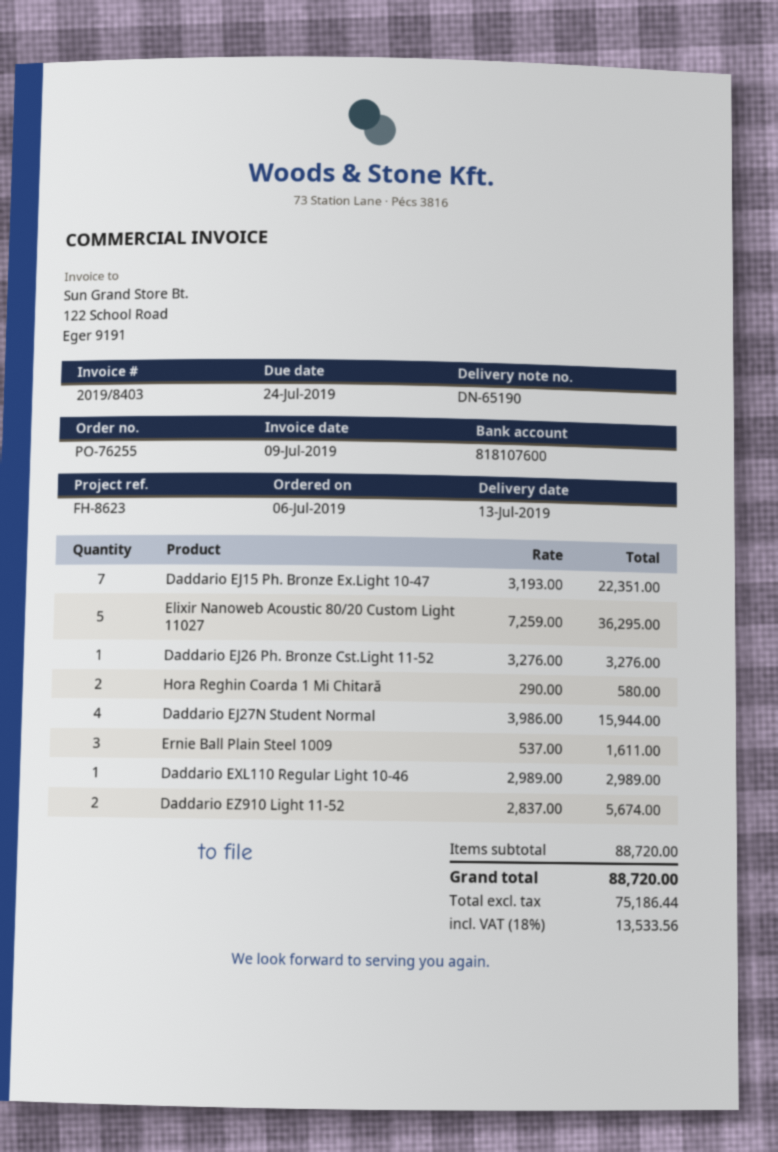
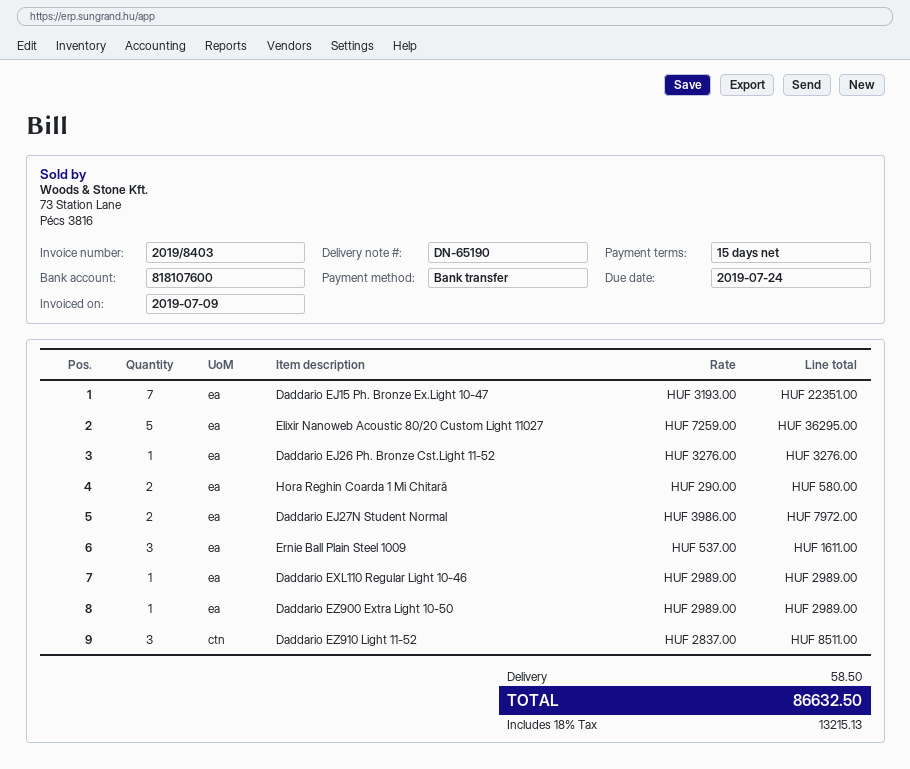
Daddario EJ27N Student Normal: 4 x 3986.00 = 15944.00 -> 2 x 3986.00 = 7972.00
Daddario EZ910 Light 11-52: 2 x 2837.00 = 5674.00 -> 3 x 2837.00 = 8511.00
Daddario EZ900 Extra Light 10-50: none -> 1 x 2989.00 = 2989.00
shipping: none -> 58.50
tax: 18% = 13533.56 -> 18% = 13215.13
total: 88720.00 -> 86632.50

